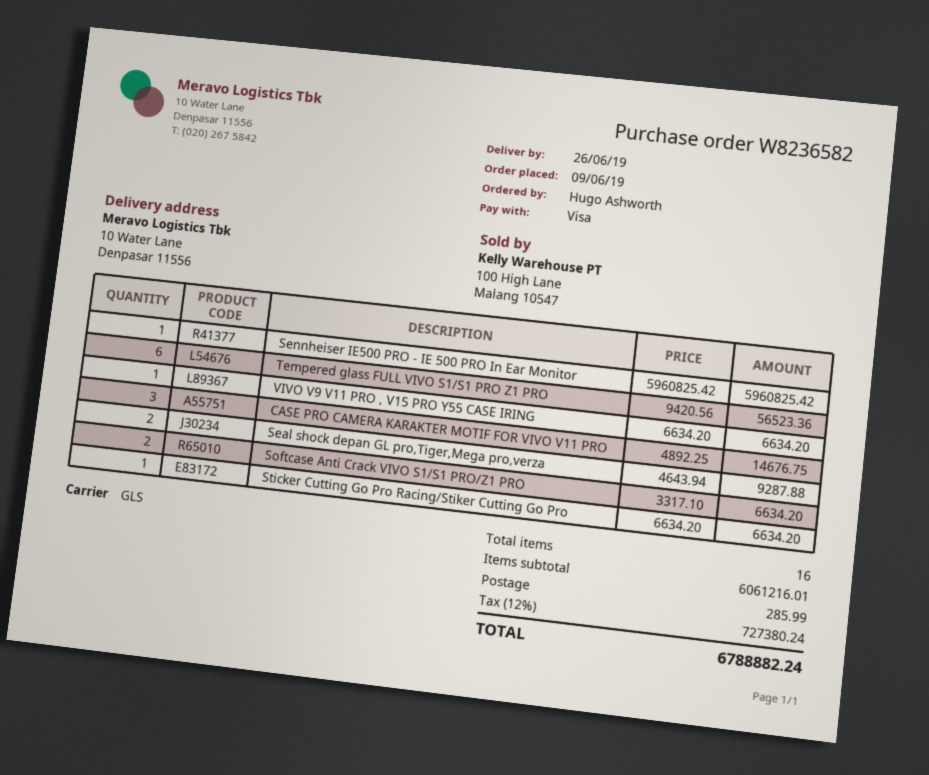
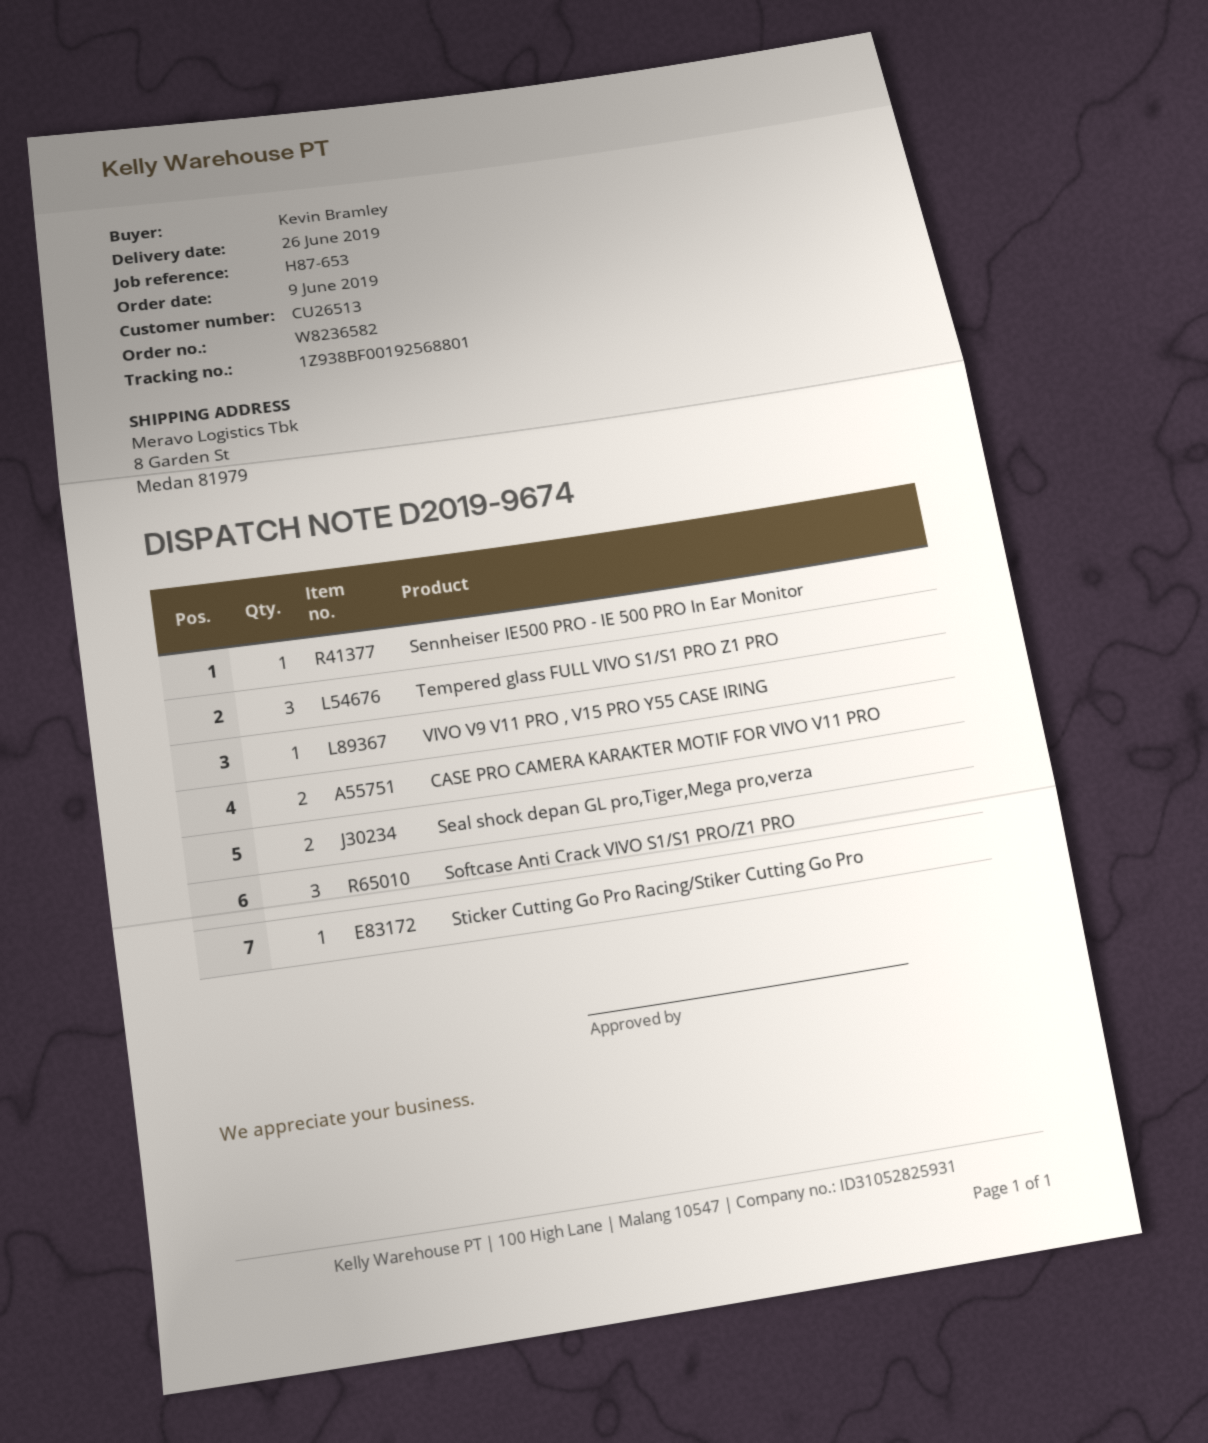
ordered by: Hugo Ashworth -> Kevin Bramley
ship to: 10 Water Lane, Denpasar 11556 -> 8 Garden St, Medan 81979
Tempered glass FULL VIVO S1/S1 PRO Z1 PRO: 6 -> 3
CASE PRO CAMERA KARAKTER MOTIF FOR VIVO V11 PRO: 3 -> 2
Softcase Anti Crack VIVO S1/S1 PRO/Z1 PRO: 2 -> 3

